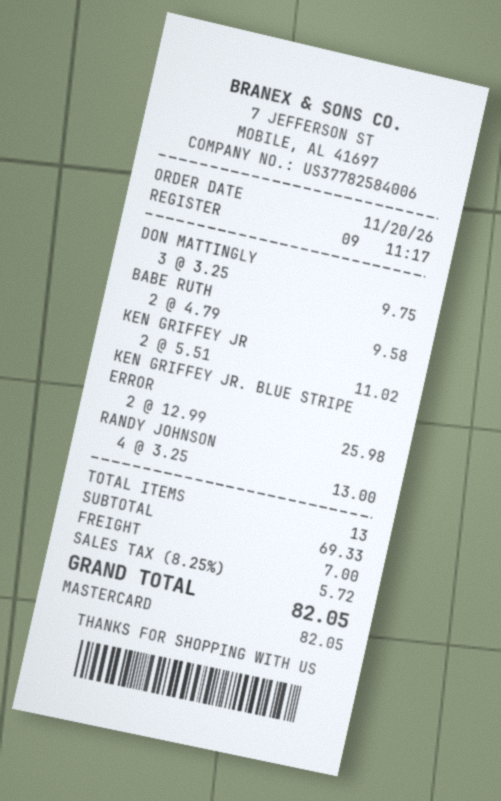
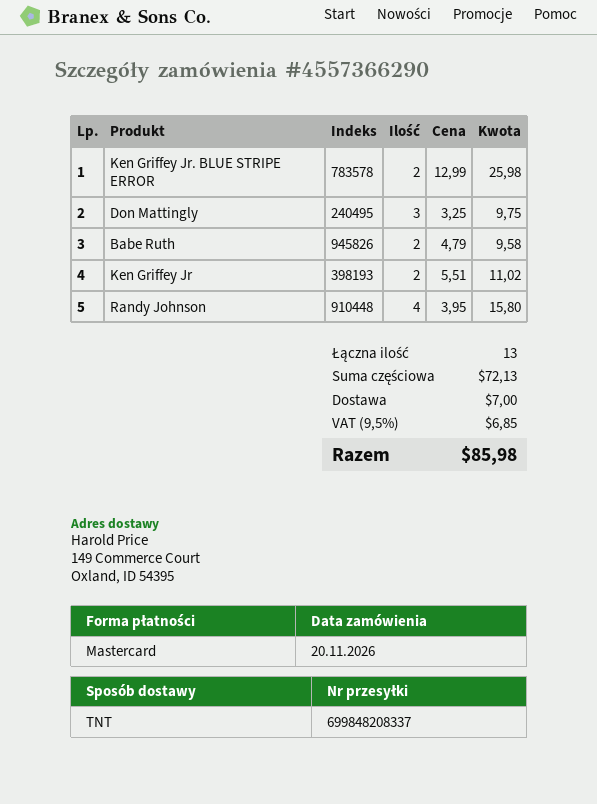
RANDY JOHNSON: 4 x 3.25 = 13.00 -> 4 x 3.95 = 15.80
subtotal: 69.33 -> 72.13
tax: 8.25% = 5.72 -> 9.5% = 6.85
total: 82.05 -> 85.98

